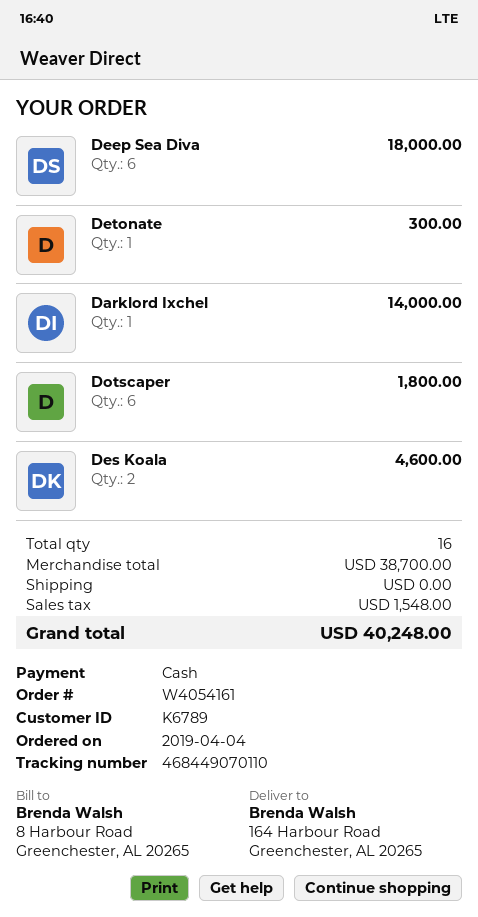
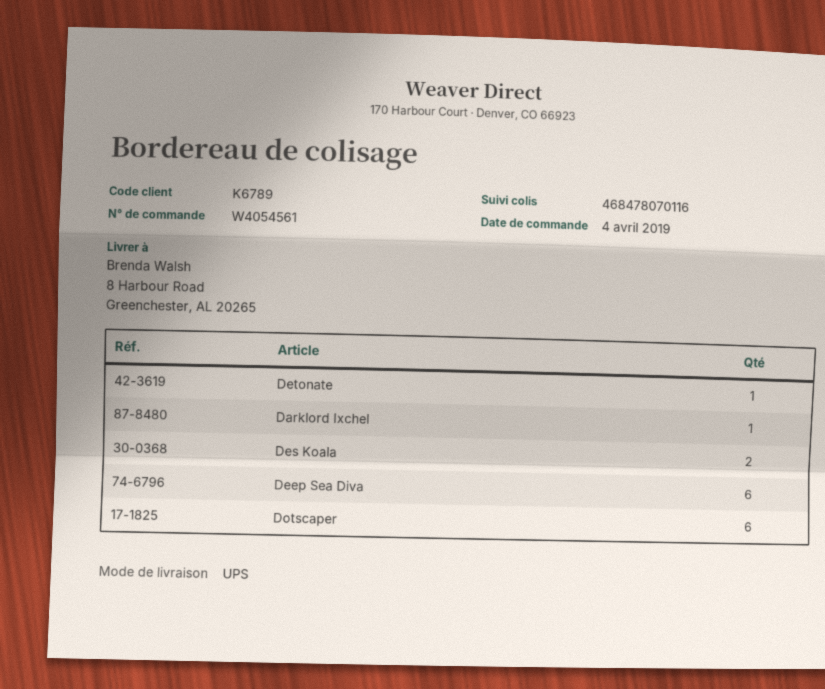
order number: W4054161 -> W4054561
tracking number: 468449070110 -> 468478070116
ship to: 164 Harbour Road, Greenchester, AL 20265 -> 8 Harbour Road, Greenchester, AL 20265

